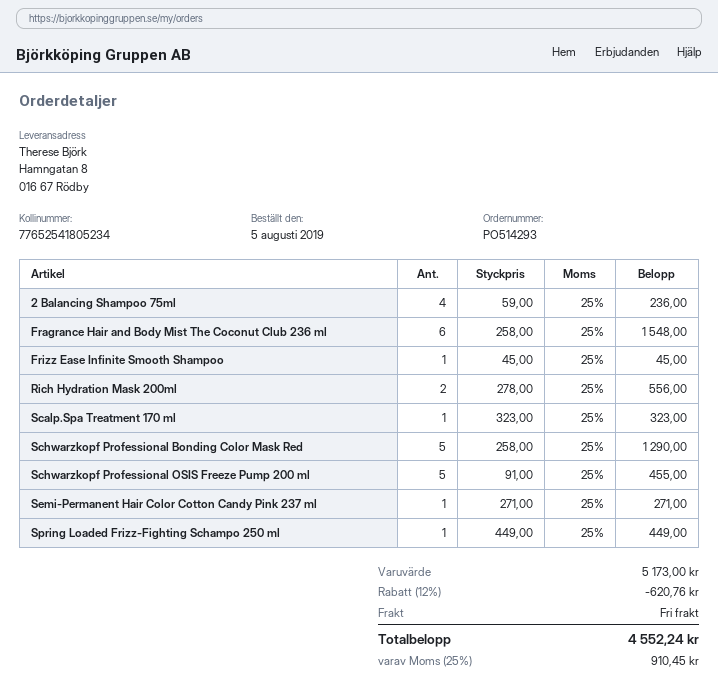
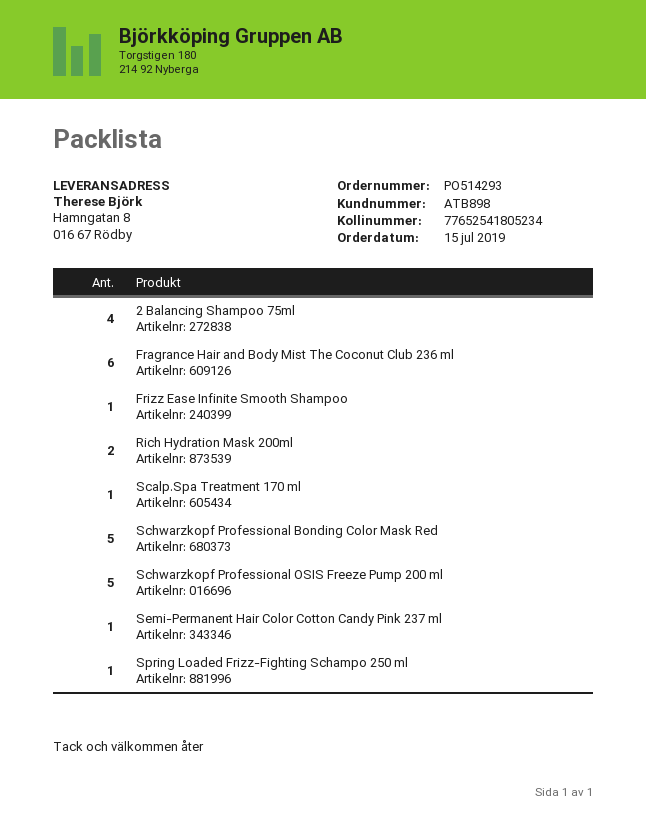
order date: 2019-08-05 -> 2019-07-15

